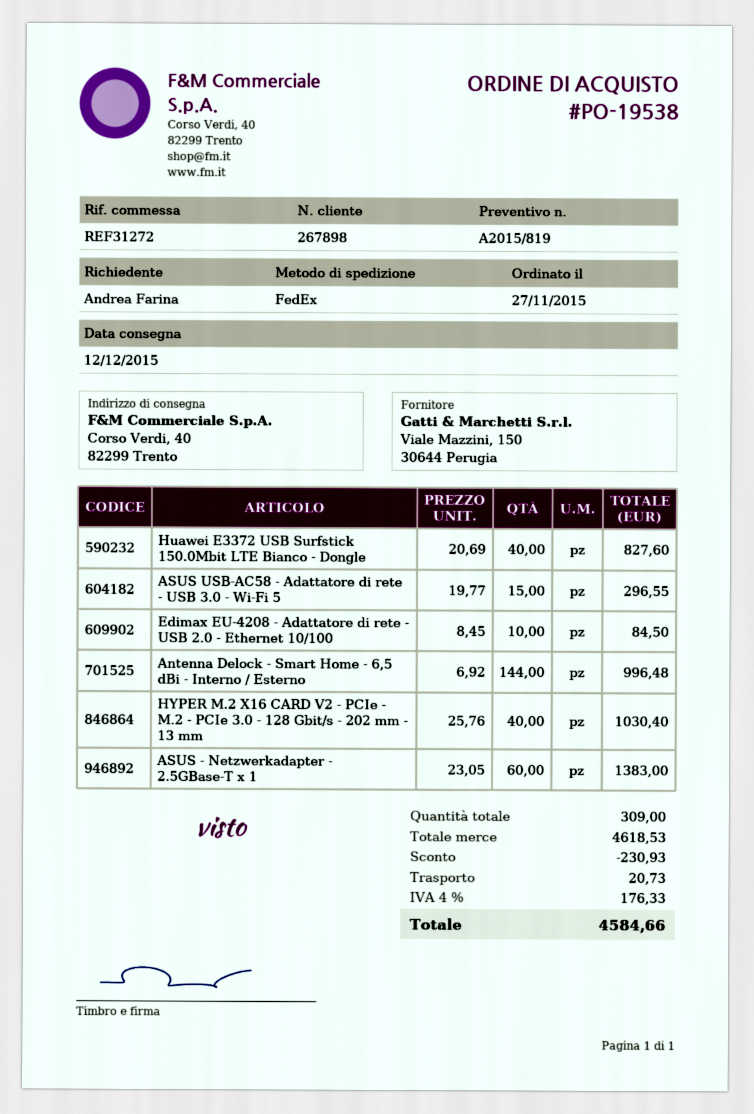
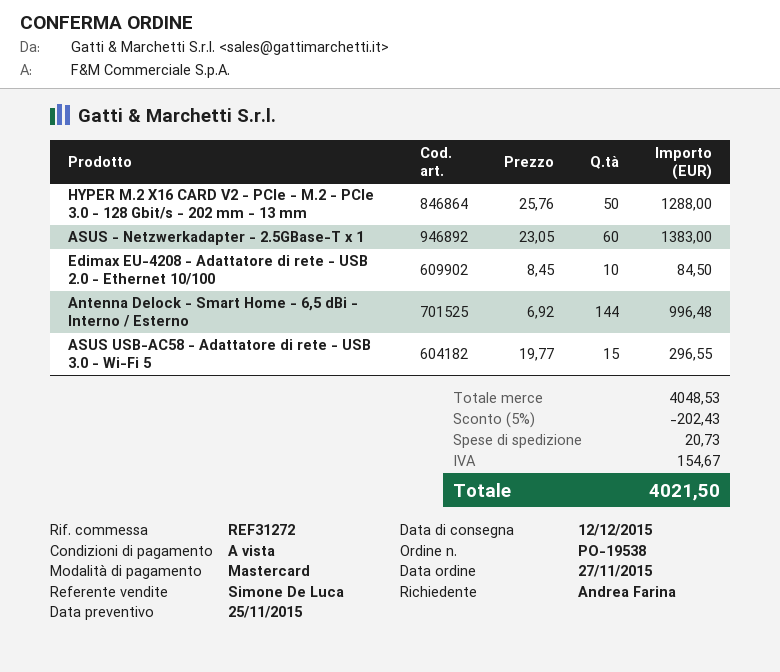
Huawei E3372 USB Surfstick 150.0Mbit LTE Bianco - Dongle: 40 x 20.69 = 827.60 -> none
HYPER M.2 X16 CARD V2 - PCIe - M.2 - PCIe 3.0 - 128 Gbit/s - 202 mm - 13 mm: 40 x 25.76 = 1030.40 -> 50 x 25.76 = 1288.00
subtotal: 4618.53 -> 4048.53
discount: 230.93 -> 202.43
tax: 176.33 -> 154.67
total: 4584.66 -> 4021.50

